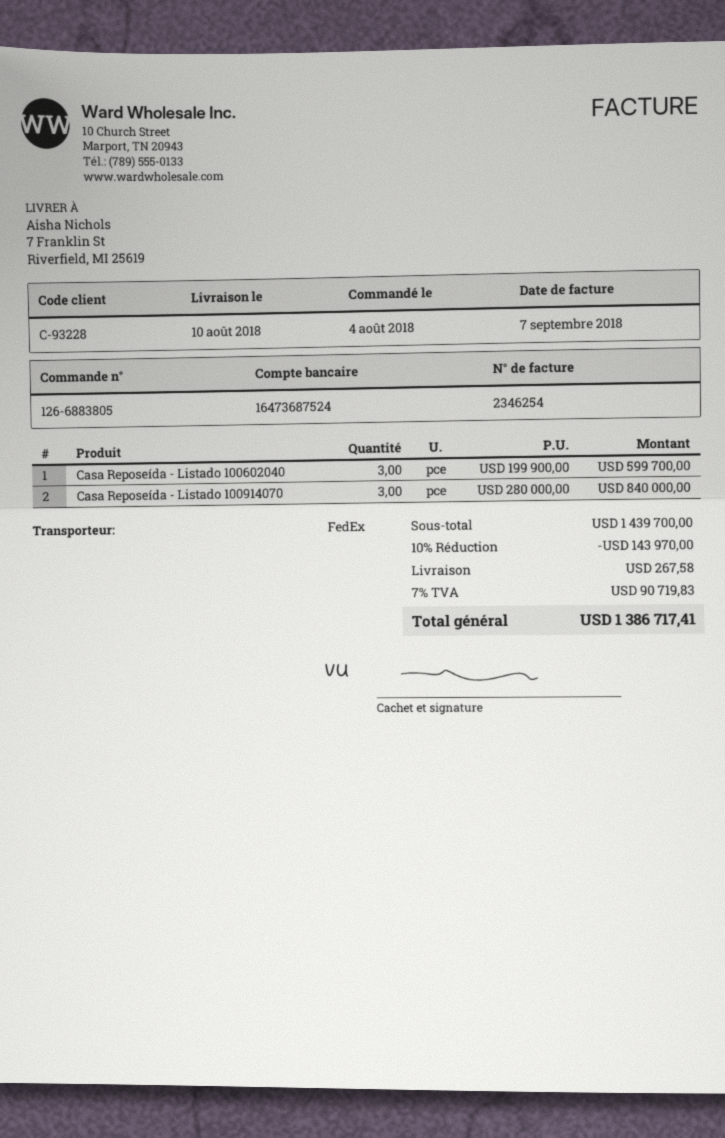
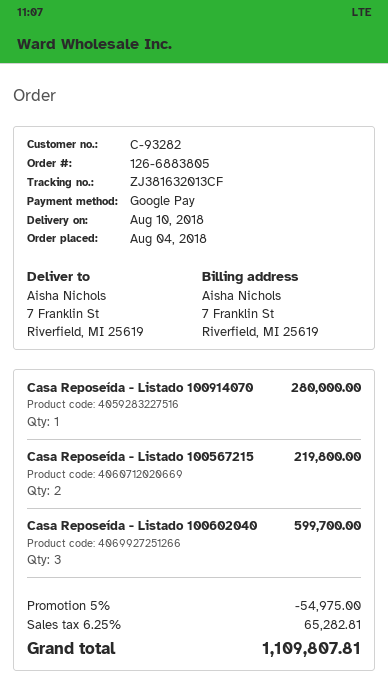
customer number: C-93228 -> C-93282
Casa Reposeída - Listado 100914070: 3 for 840000.00 -> 1 for 280000.00
Casa Reposeída - Listado 100567215: none -> 2 for 219800.00
discount: 10% = 143970.00 -> 5% = 54975.00
shipping: 267.58 -> none
tax: 7% = 90719.83 -> 6.25% = 65282.81
total: 1386717.41 -> 1109807.81

